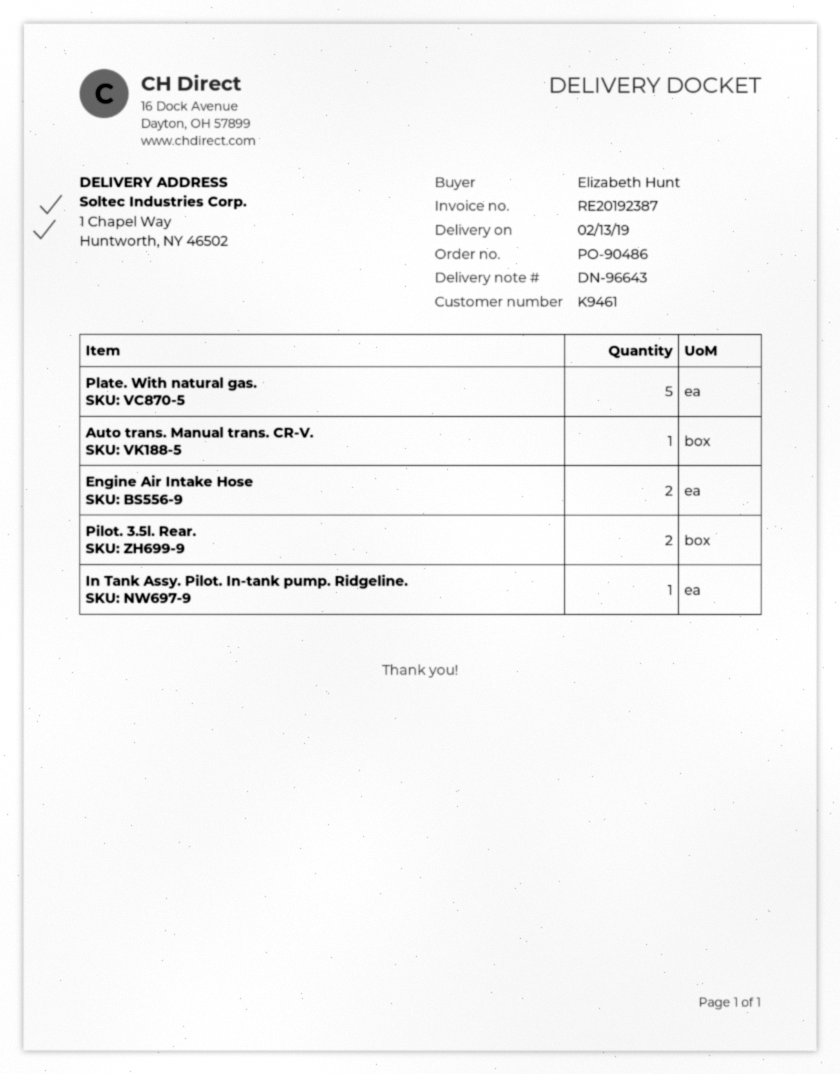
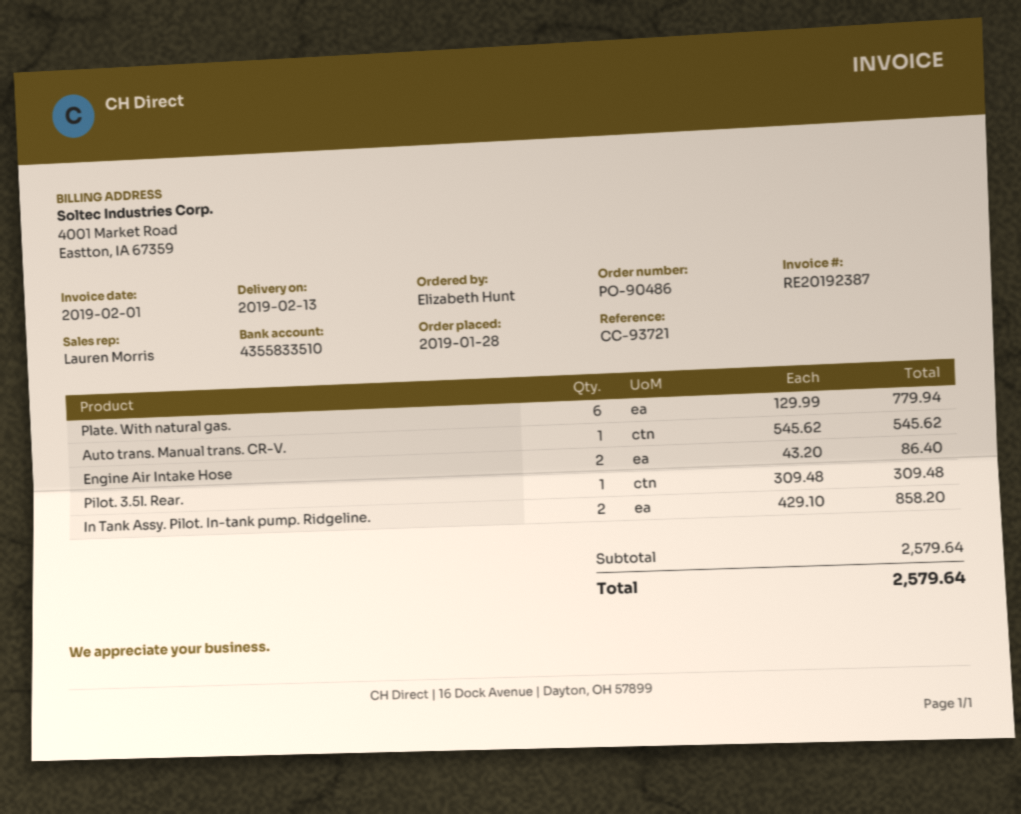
Plate. With natural gas.: 5 -> 6
Pilot. 3.5l. Rear.: 2 -> 1
In Tank Assy. Pilot. In-tank pump. Ridgeline.: 1 -> 2

